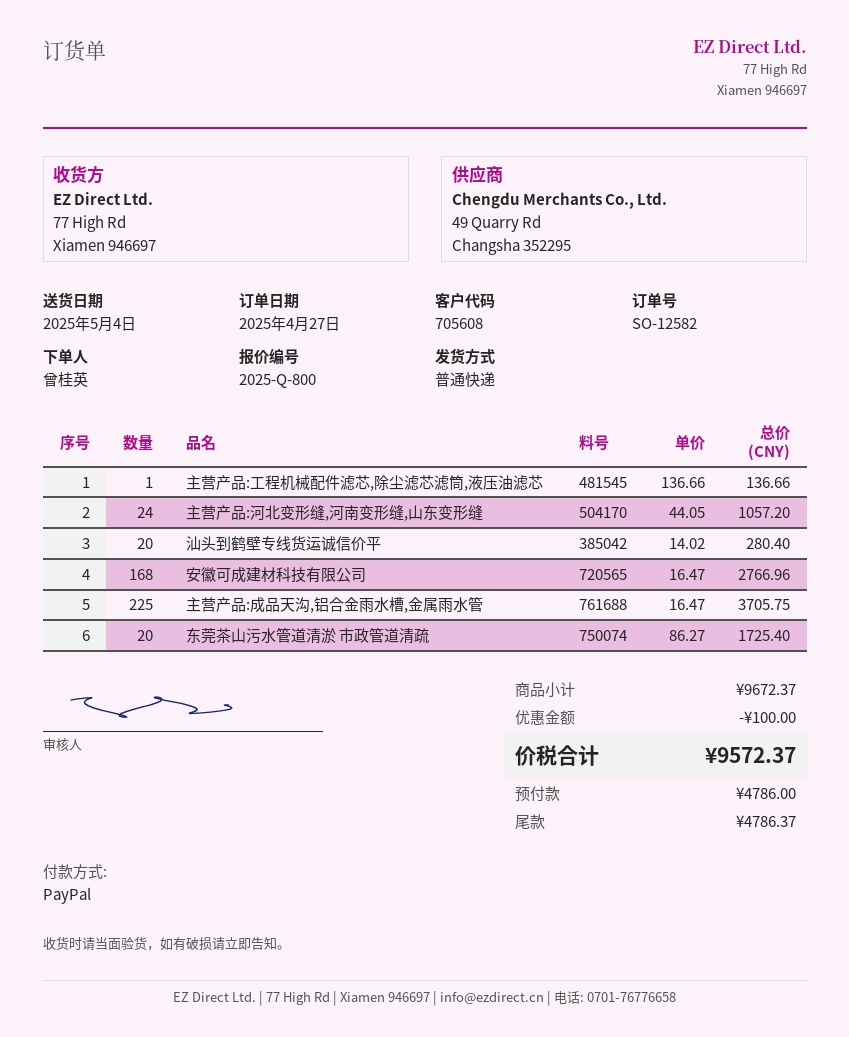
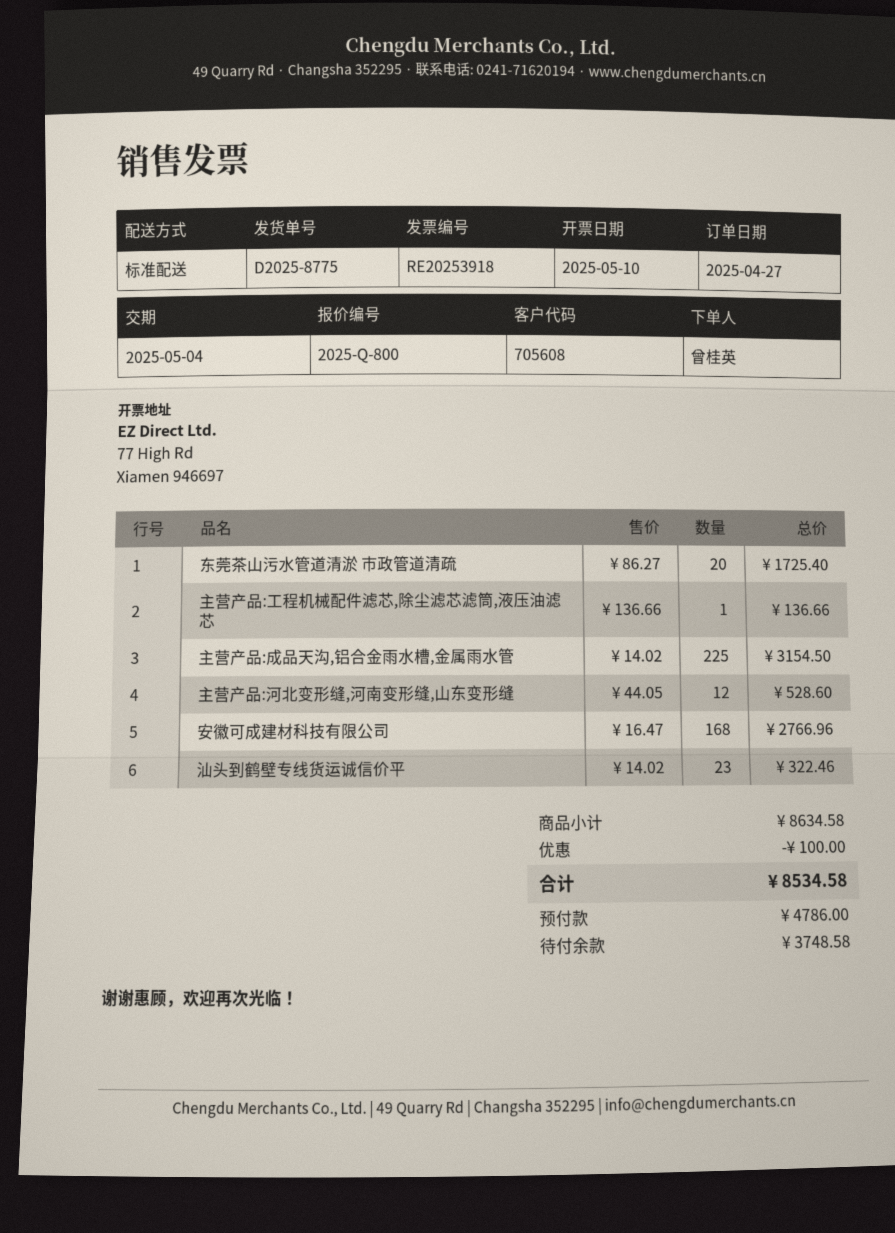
主营产品:河北变形缝,河南变形缝,山东变形缝: 24 x 44.05 = 1057.20 -> 12 x 44.05 = 528.60
汕头到鹤壁专线货运诚信价平: 20 x 14.02 = 280.40 -> 23 x 14.02 = 322.46
主营产品:成品天沟,铝合金雨水槽,金属雨水管: 225 x 16.47 = 3705.75 -> 225 x 14.02 = 3154.50
subtotal: 9672.37 -> 8634.58
total: 9572.37 -> 8534.58
balance: 4786.37 -> 3748.58

